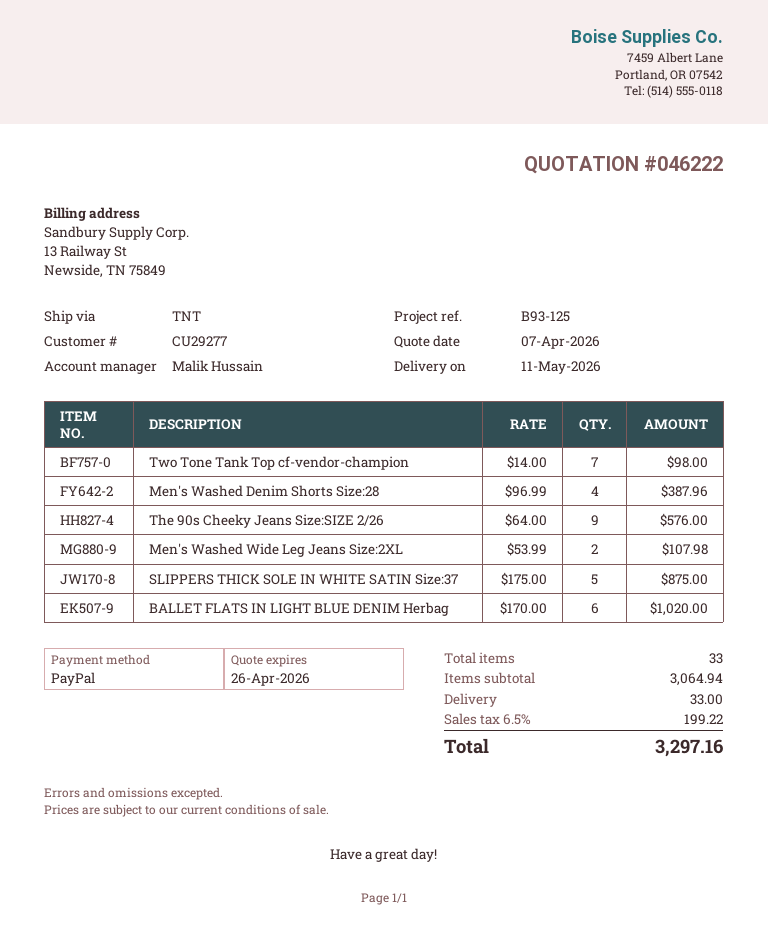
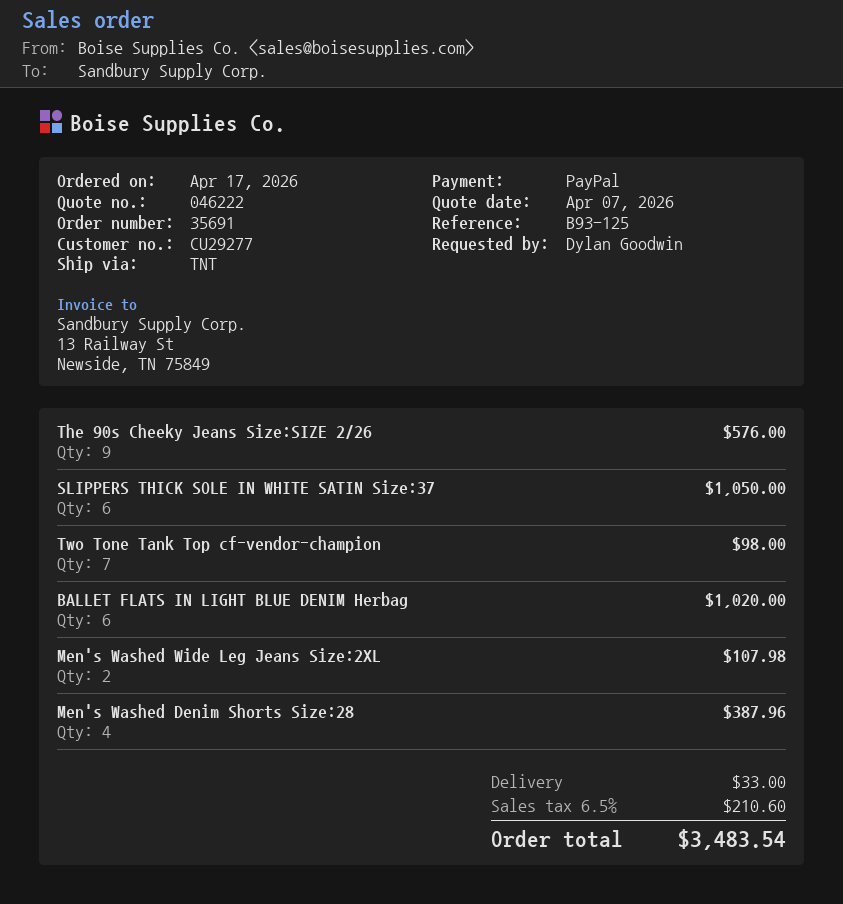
SLIPPERS THICK SOLE IN WHITE SATIN Size:37: 5 for 875.00 -> 6 for 1050.00
tax: 6.5% = 199.22 -> 6.5% = 210.60
total: 3297.16 -> 3483.54

